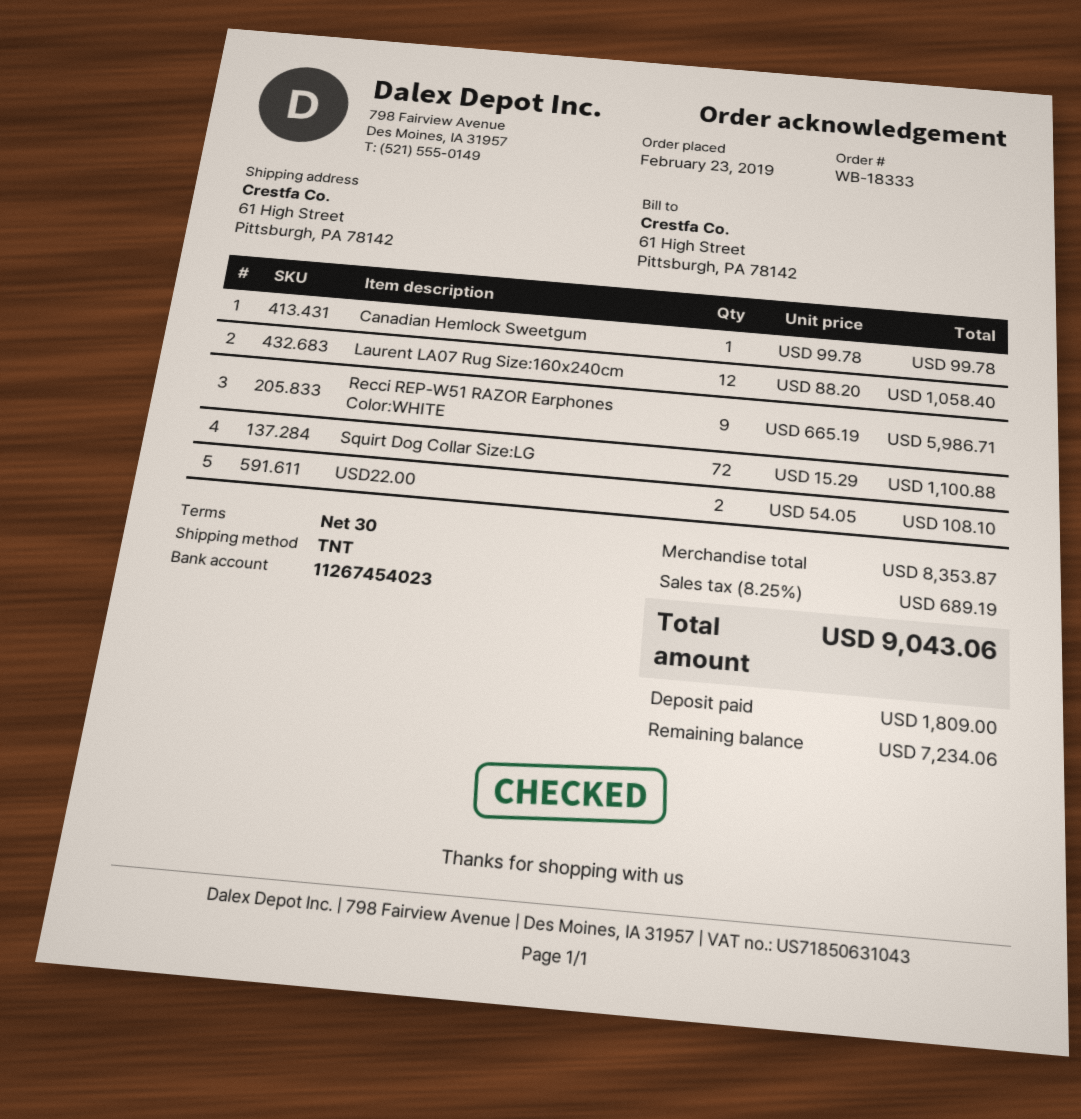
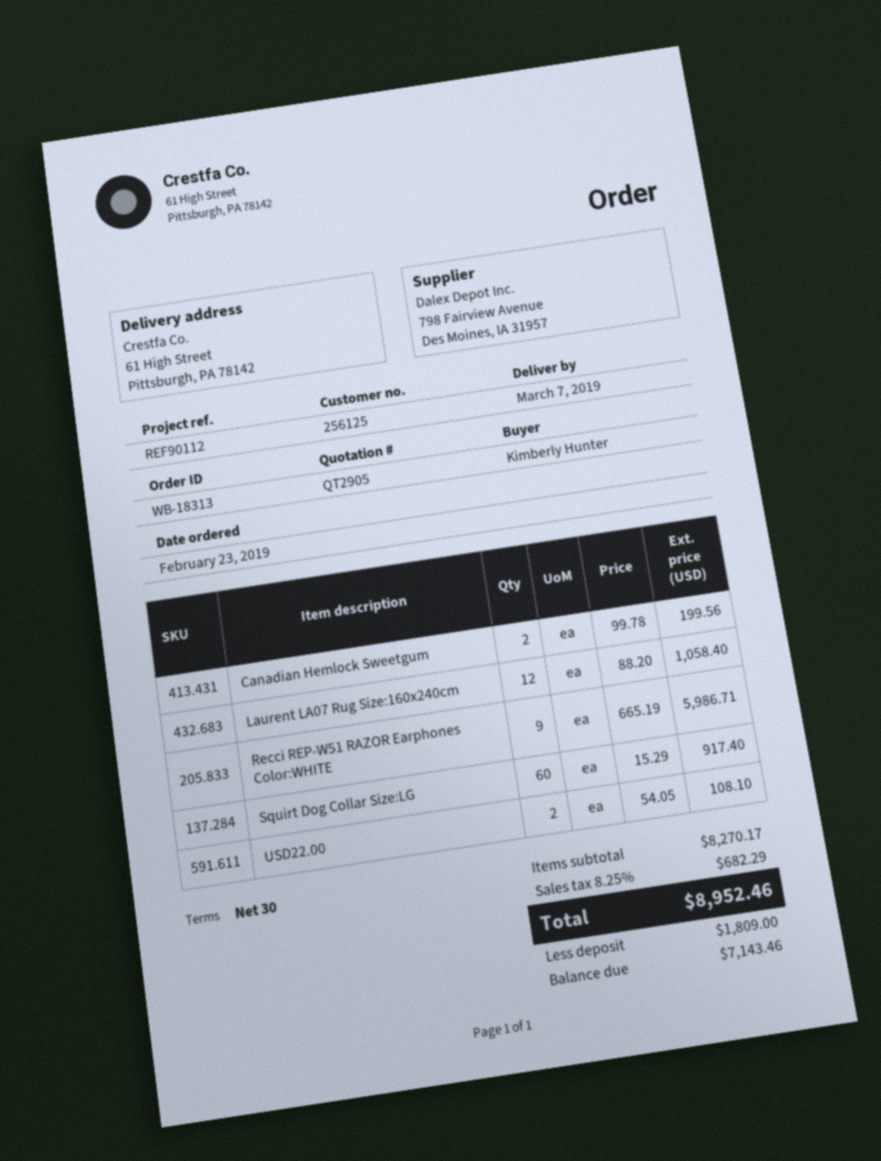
order number: WB-18333 -> WB-18313
Canadian Hemlock Sweetgum: 1 x 99.78 = 99.78 -> 2 x 99.78 = 199.56
Squirt Dog Collar Size:LG: 72 x 15.29 = 1100.88 -> 60 x 15.29 = 917.40
subtotal: 8353.87 -> 8270.17
tax: 8.25% = 689.19 -> 8.25% = 682.29
total: 9043.06 -> 8952.46
balance: 7234.06 -> 7143.46

